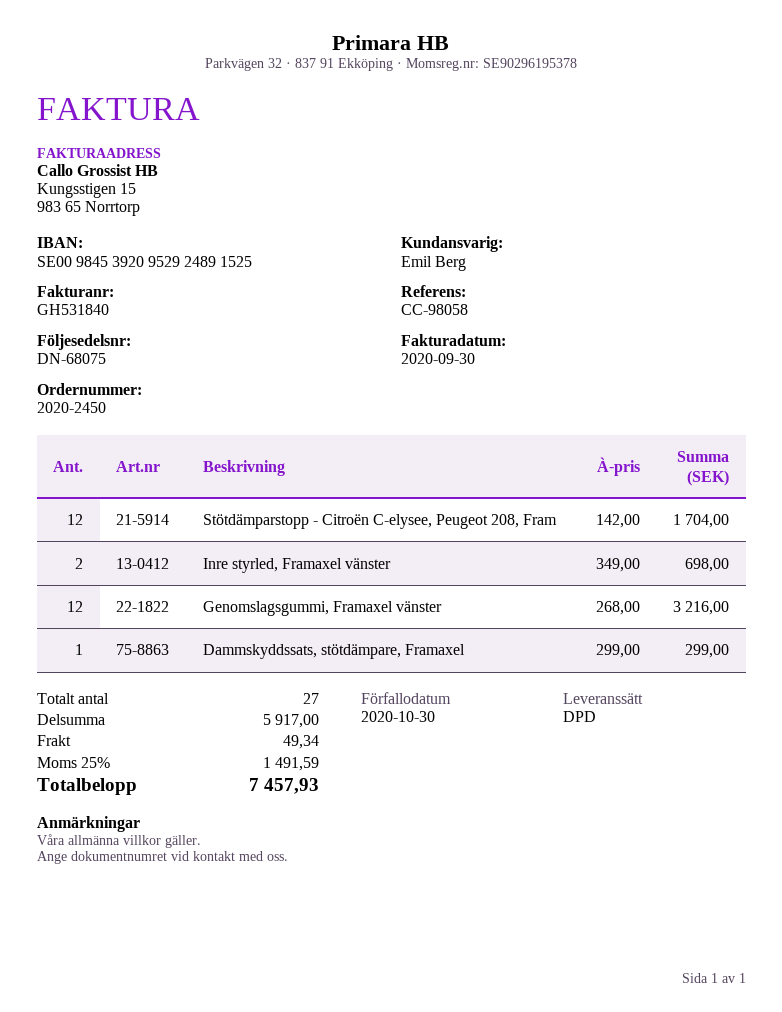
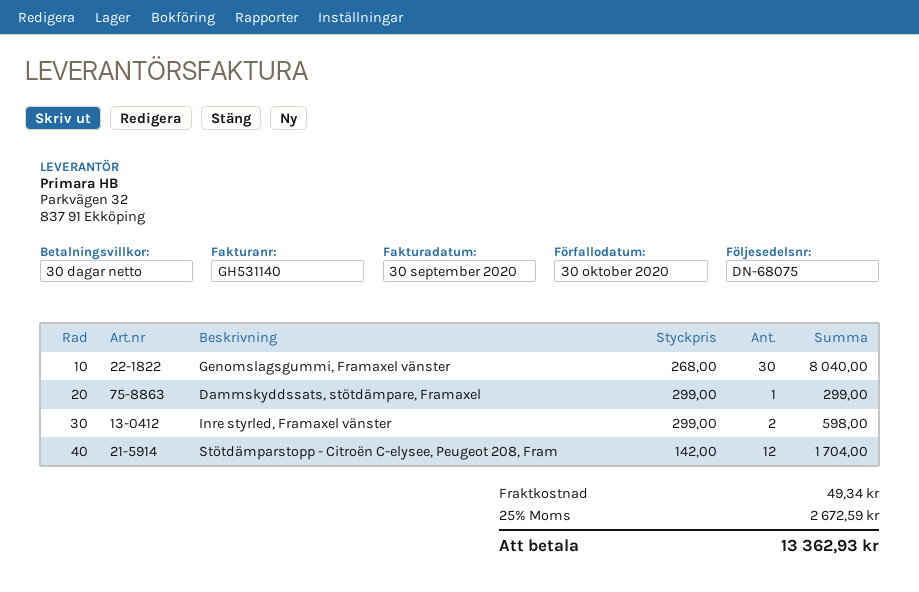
invoice number: GH531840 -> GH531140
Inre styrled, Framaxel vänster: 2 x 349.00 = 698.00 -> 2 x 299.00 = 598.00
Genomslagsgummi, Framaxel vänster: 12 x 268.00 = 3216.00 -> 30 x 268.00 = 8040.00
tax: 25% = 1491.59 -> 25% = 2672.59
total: 7457.93 -> 13362.93

